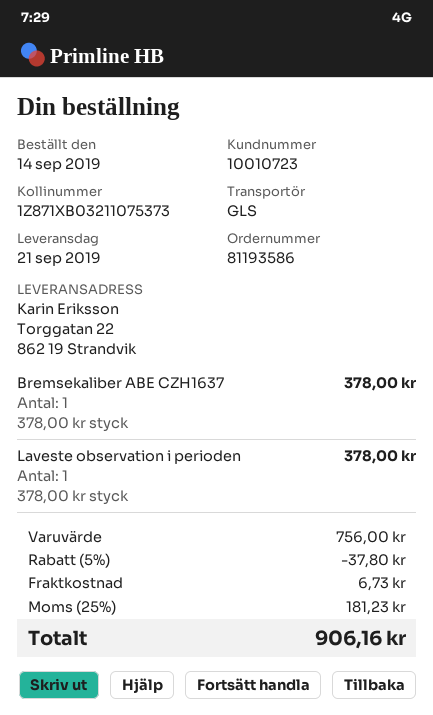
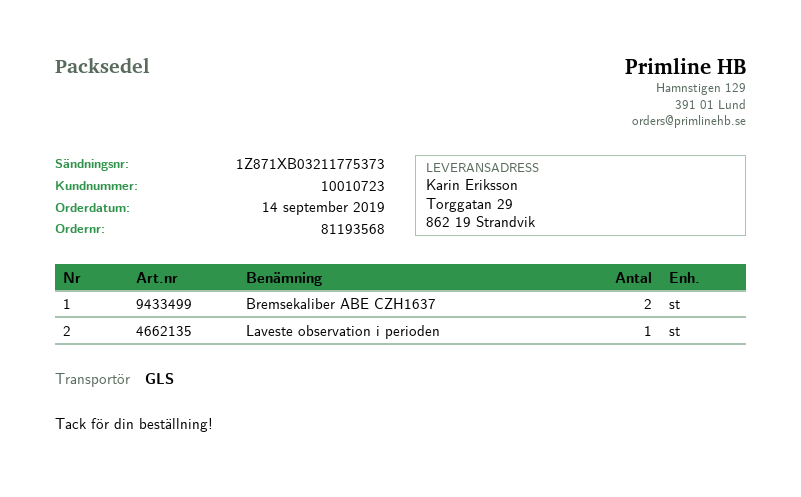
order number: 81193586 -> 81193568
tracking number: 1Z871XB03211075373 -> 1Z871XB03211775373
ship to: Torggatan 22, 862 19 Strandvik -> Torggatan 29, 862 19 Strandvik
Bremsekaliber ABE CZH1637: 1 -> 2

